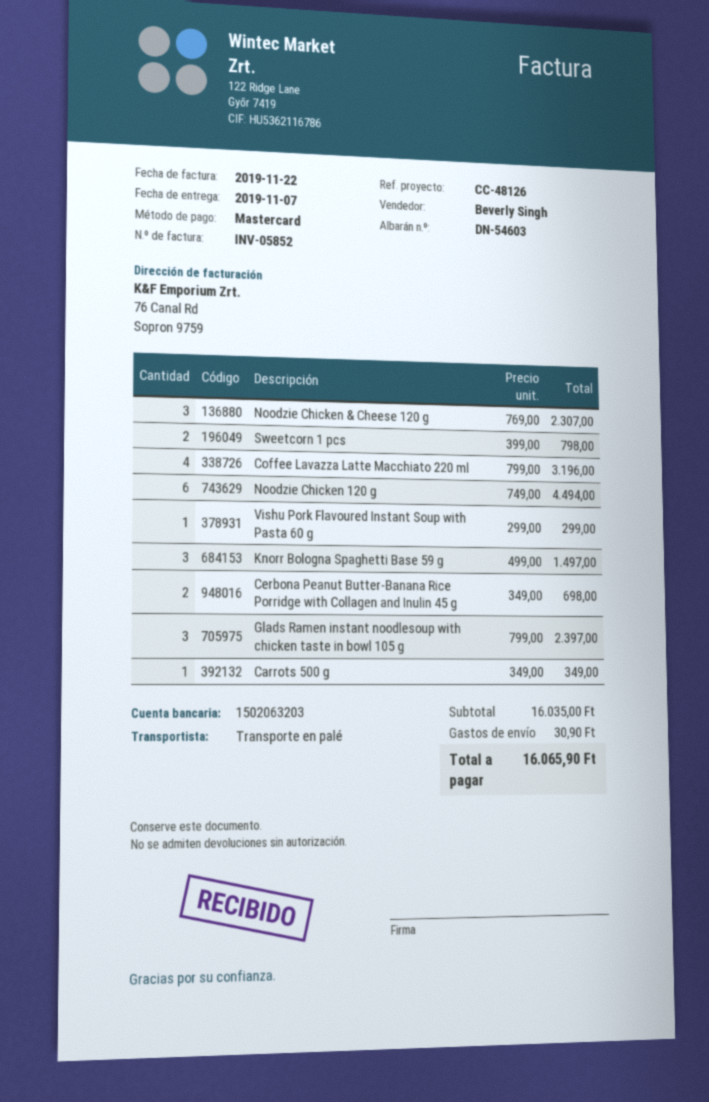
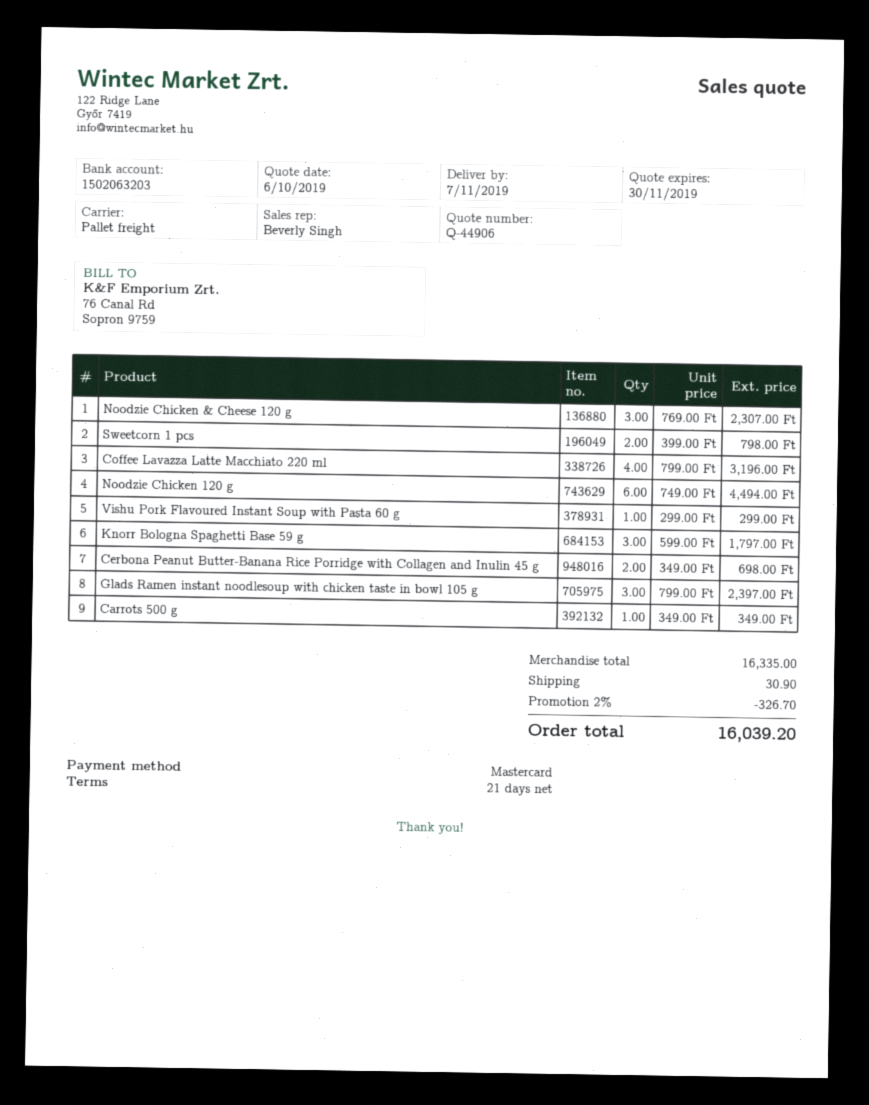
Knorr Bologna Spaghetti Base 59 g: 3 x 499.00 = 1497.00 -> 3 x 599.00 = 1797.00
subtotal: 16035.00 -> 16335.00
discount: none -> 2% = 326.70
total: 16065.90 -> 16039.20

